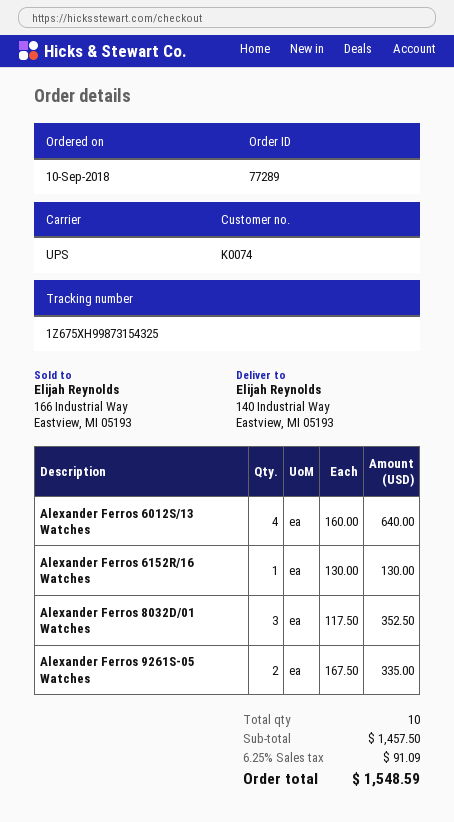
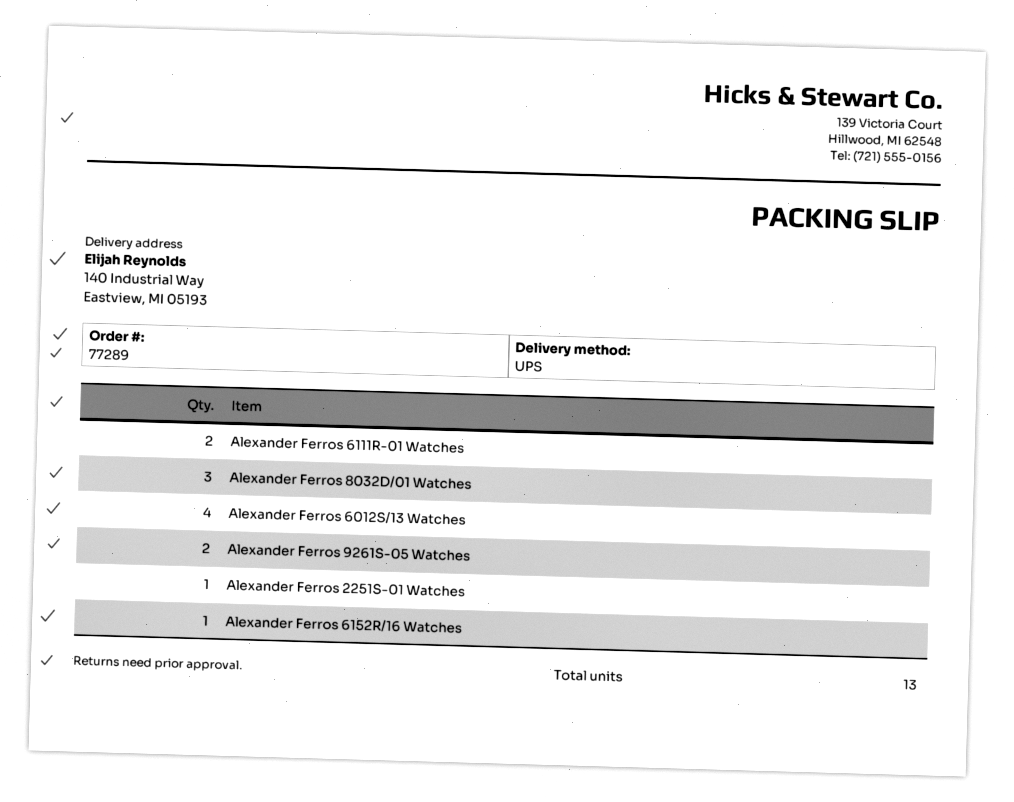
Alexander Ferros 6111R-01 Watches: none -> 2
Alexander Ferros 2251S-01 Watches: none -> 1
total quantity: 10 -> 13

